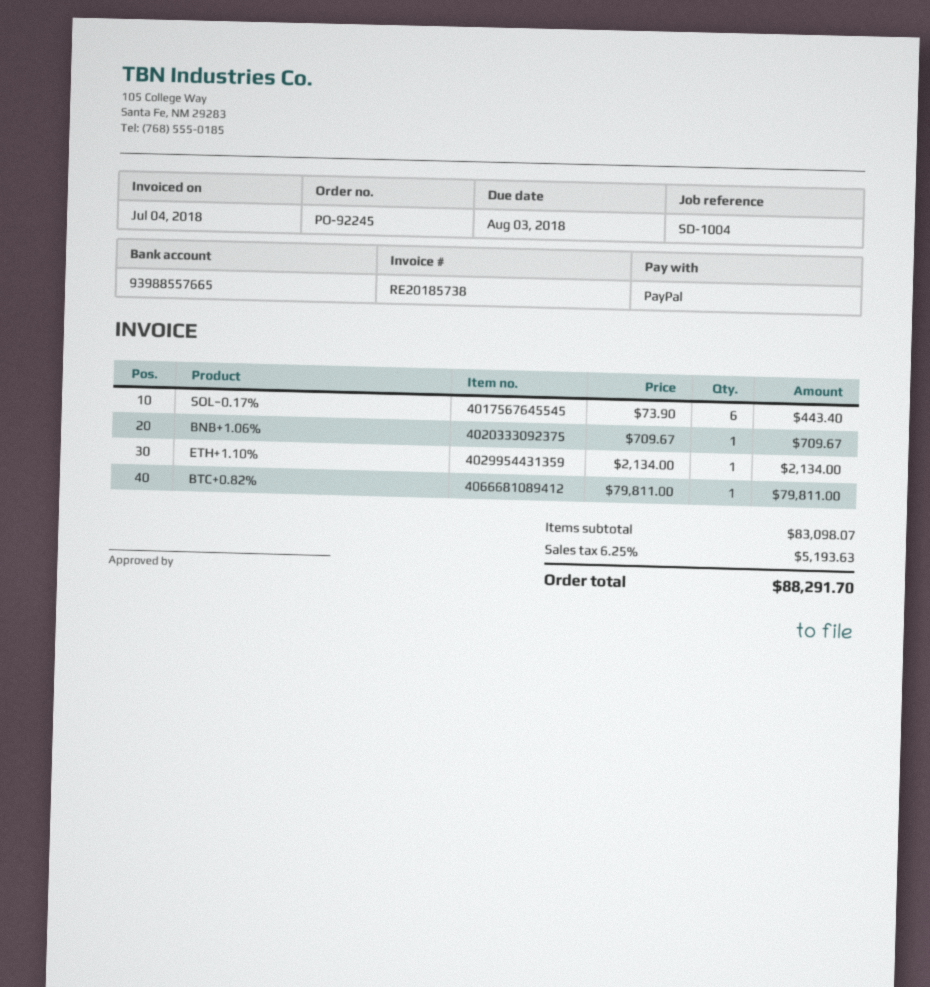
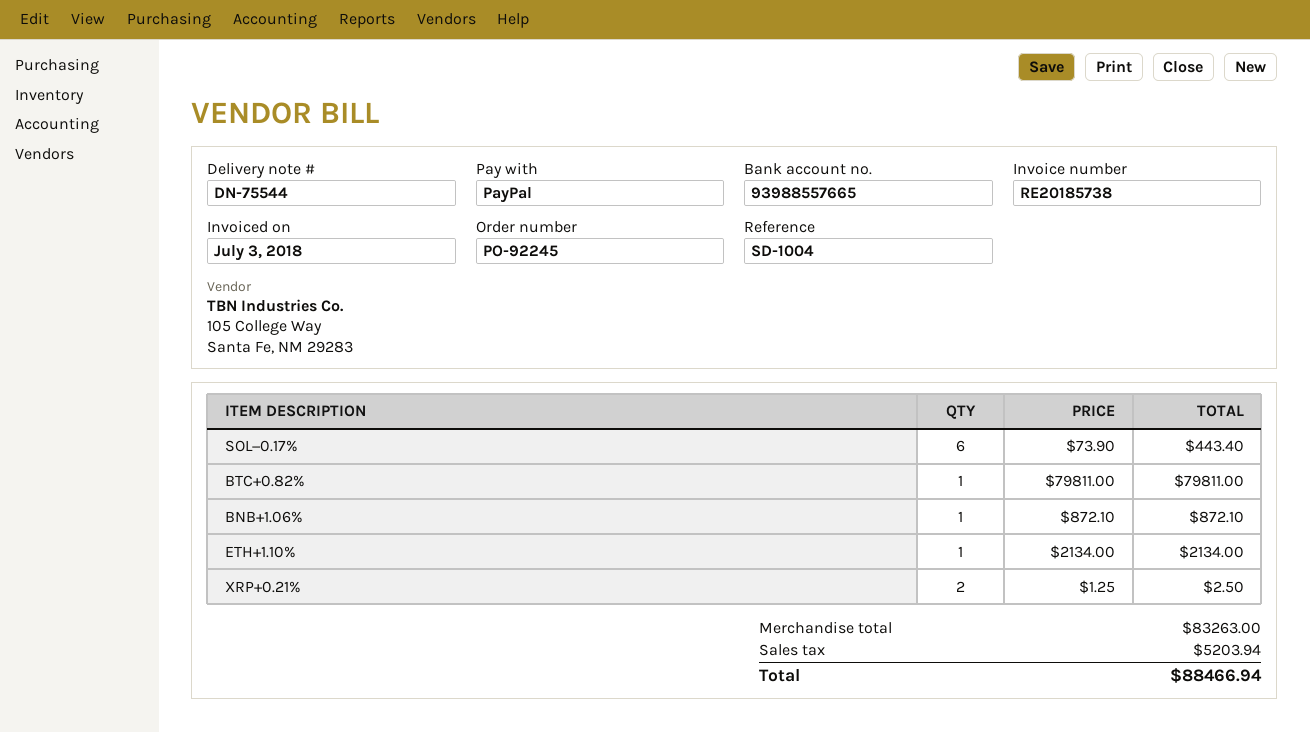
invoice date: 2018-07-04 -> 2018-07-03
BNB+1.06%: 1 x 709.67 = 709.67 -> 1 x 872.10 = 872.10
XRP+0.21%: none -> 2 x 1.25 = 2.50
subtotal: 83098.07 -> 83263.00
tax: 5193.63 -> 5203.94
total: 88291.70 -> 88466.94

